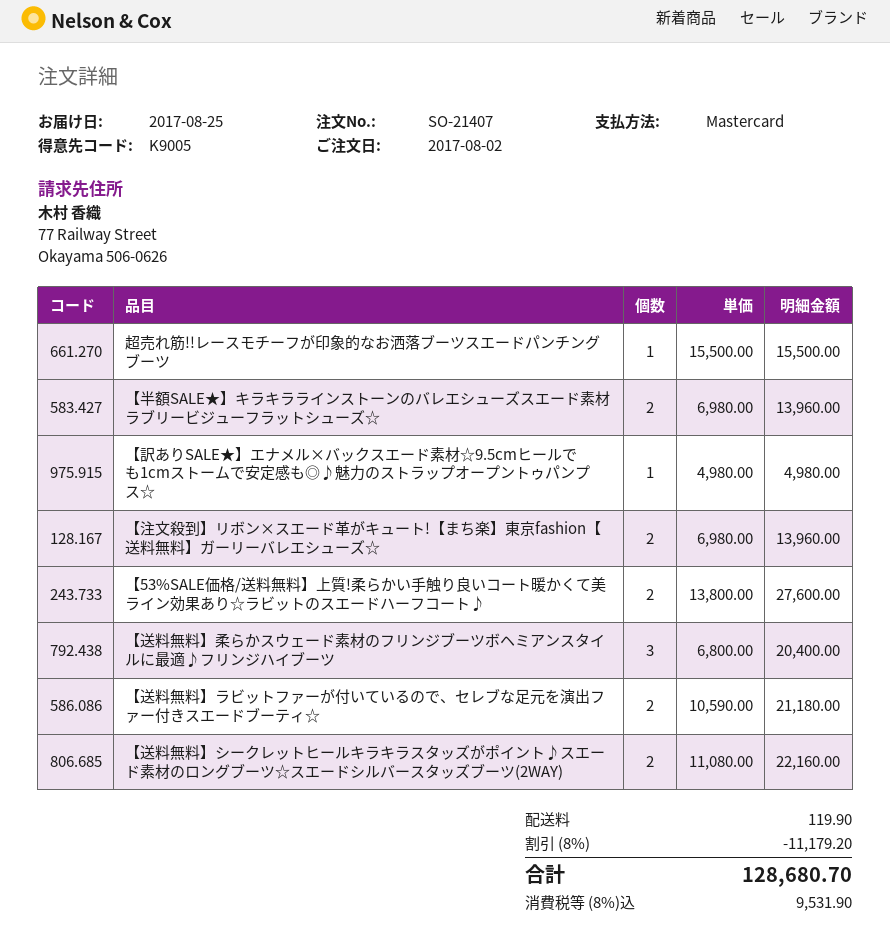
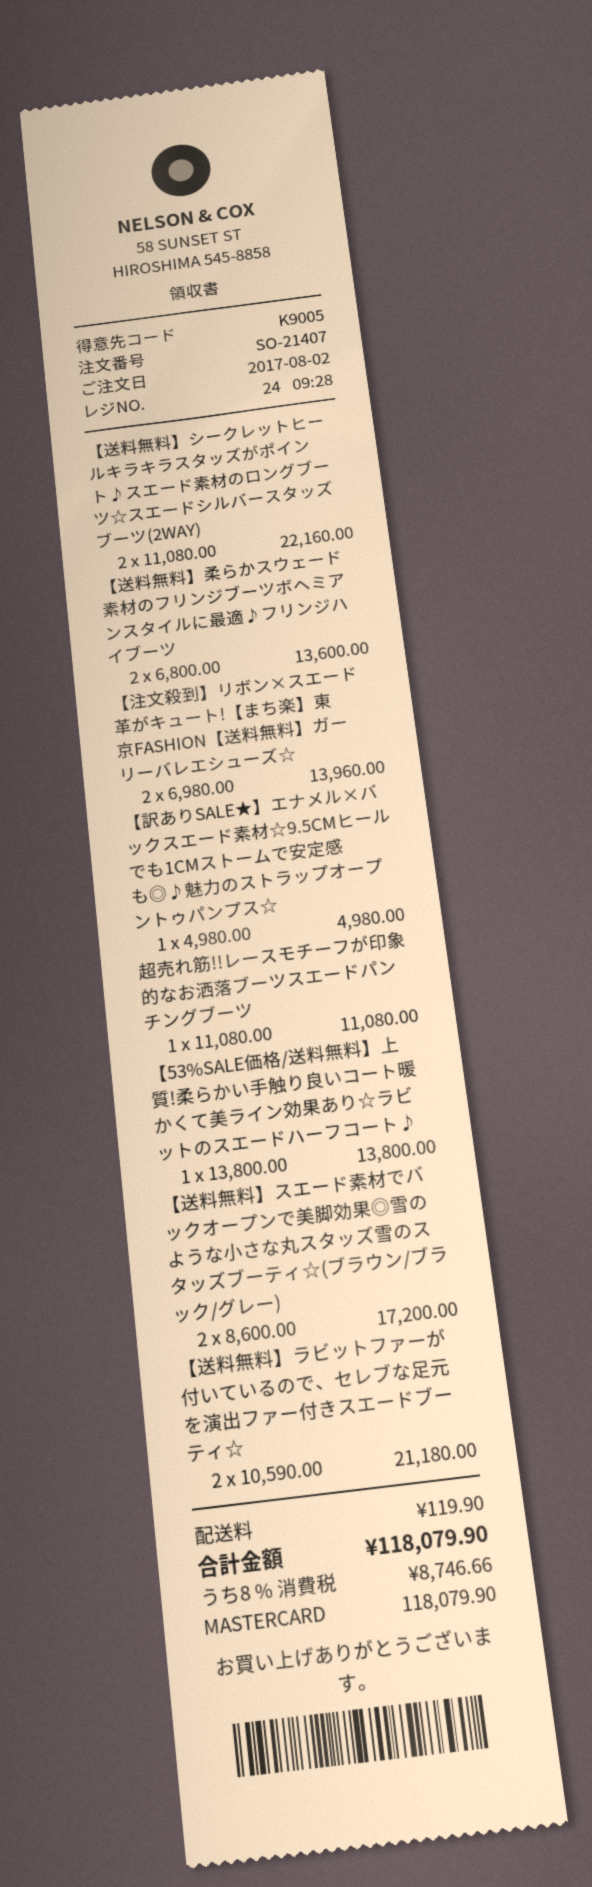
超売れ筋!!レースモチーフが印象的なお洒落ブーツスエードパンチングブーツ: 1 x 15500.00 = 15500.00 -> 1 x 11080.00 = 11080.00
【半額SALE★】キラキララインストーンのバレエシューズスエード素材ラブリービジューフラットシューズ☆: 2 x 6980.00 = 13960.00 -> none
【53%SALE価格/送料無料】上質!柔らかい手触り良いコート暖かくて美ライン効果あり☆ラビットのスエードハーフコート♪: 2 x 13800.00 = 27600.00 -> 1 x 13800.00 = 13800.00
【送料無料】柔らかスウェード素材のフリンジブーツボヘミアンスタイルに最適♪フリンジハイブーツ: 3 x 6800.00 = 20400.00 -> 2 x 6800.00 = 13600.00
【送料無料】スエード素材でバックオープンで美脚効果◎雪のような小さな丸スタッズ雪のスタッズブーティ☆(ブラウン/ブラック/グレー): none -> 2 x 8600.00 = 17200.00
discount: 8% = 11179.20 -> none
tax: 8% = 9531.90 -> 8% = 8746.66
total: 128680.70 -> 118079.90

